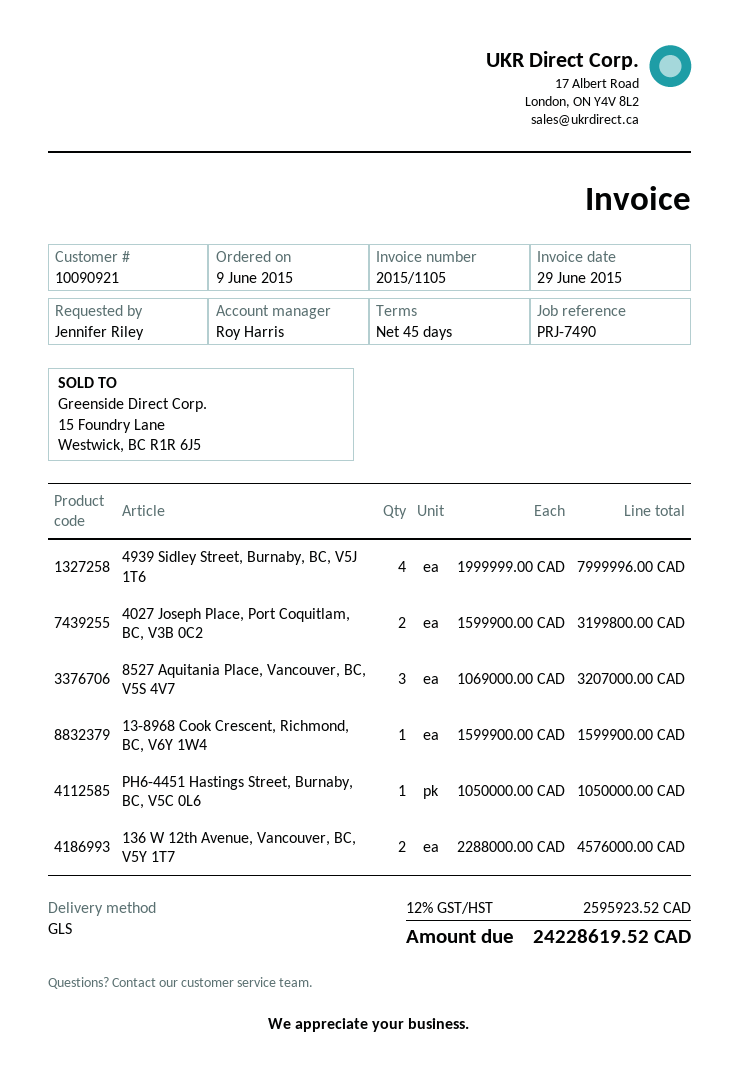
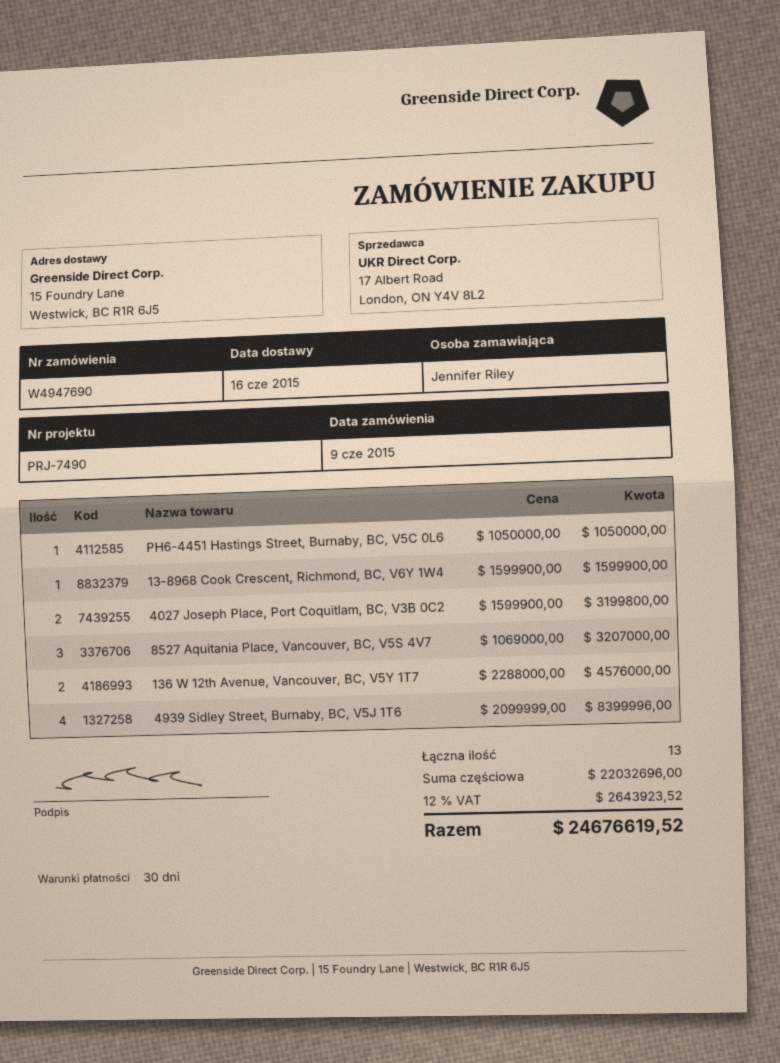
payment terms: 45 days -> 30 days
4939 Sidley Street, Burnaby, BC, V5J 1T6: 4 x 1999999.00 = 7999996.00 -> 4 x 2099999.00 = 8399996.00
tax: 12% = 2595923.52 -> 12% = 2643923.52
total: 24228619.52 -> 24676619.52

